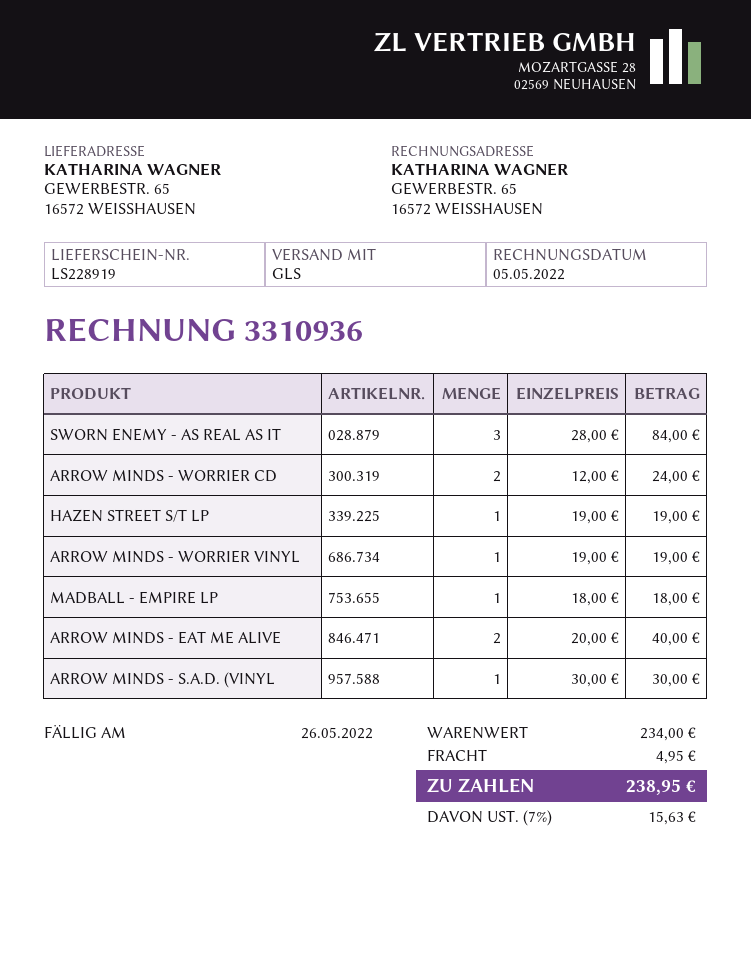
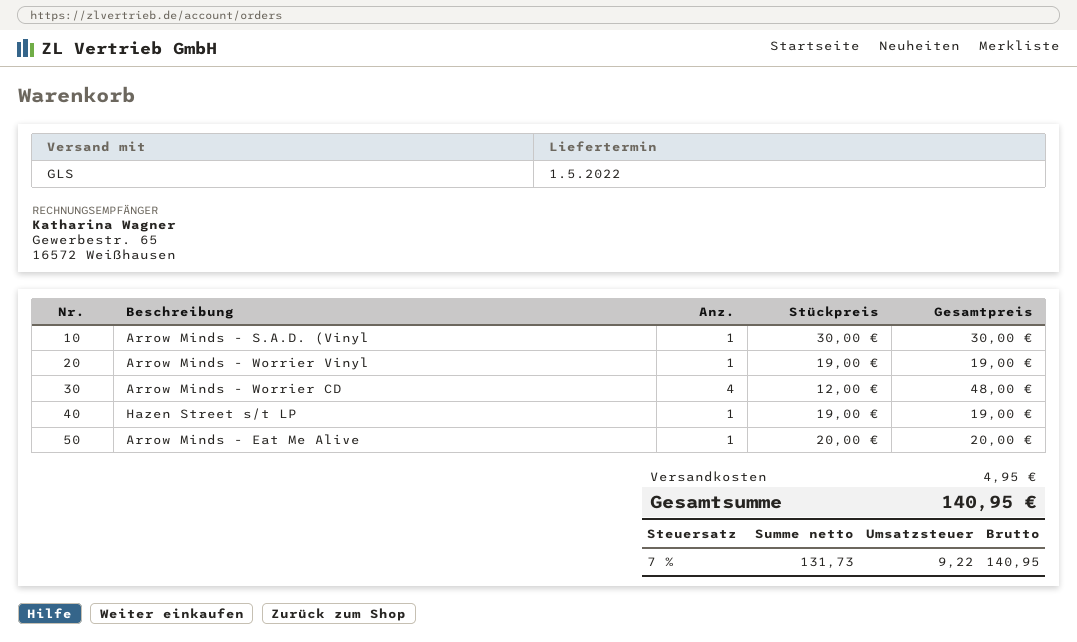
SWORN ENEMY - AS REAL AS IT: 3 x 28.00 = 84.00 -> none
ARROW MINDS - WORRIER CD: 2 x 12.00 = 24.00 -> 4 x 12.00 = 48.00
MADBALL - EMPIRE LP: 1 x 18.00 = 18.00 -> none
ARROW MINDS - EAT ME ALIVE: 2 x 20.00 = 40.00 -> 1 x 20.00 = 20.00
tax: 7% = 15.63 -> 7% = 9.22
total: 238.95 -> 140.95

